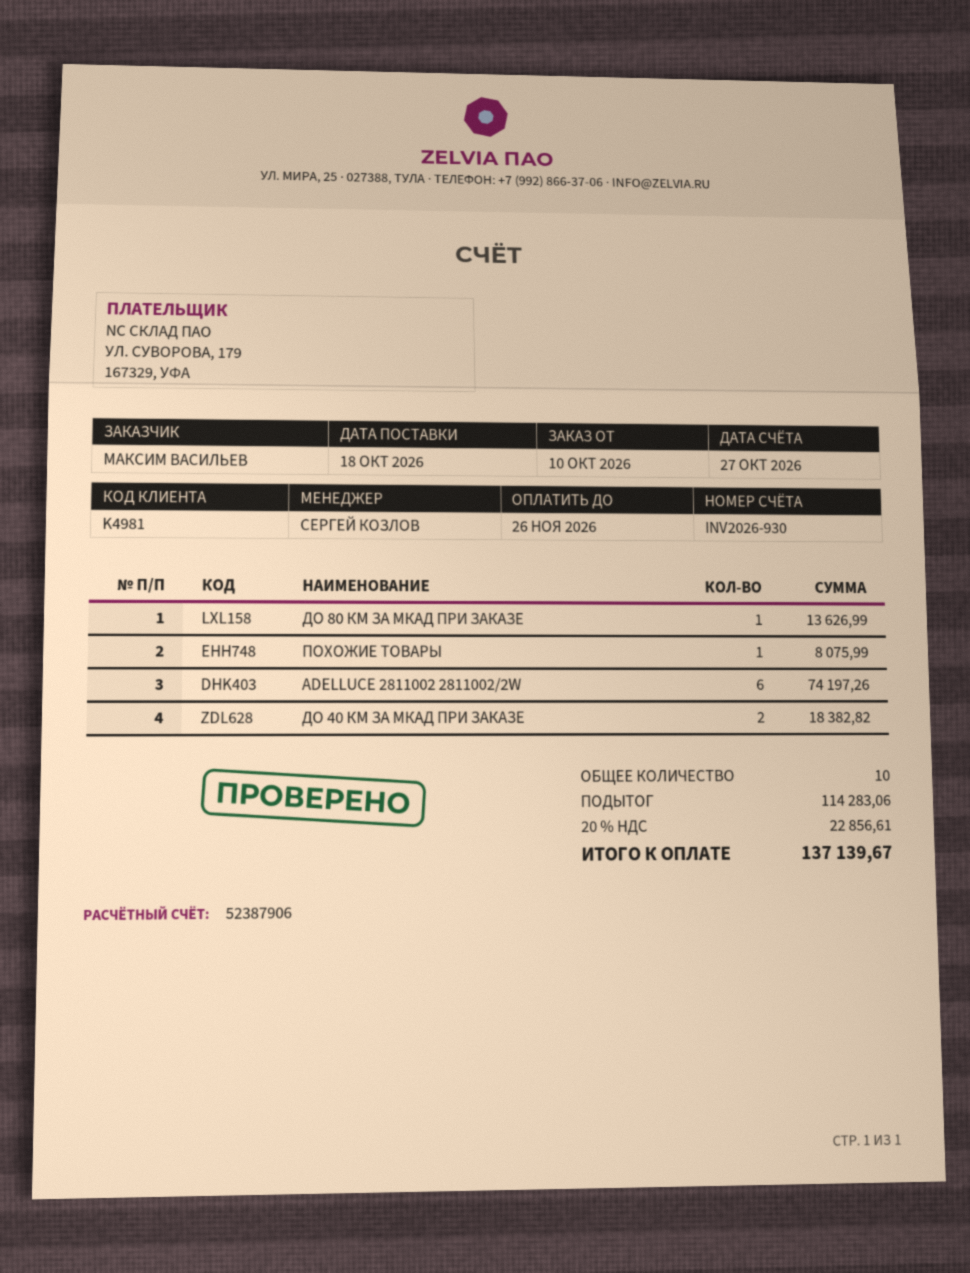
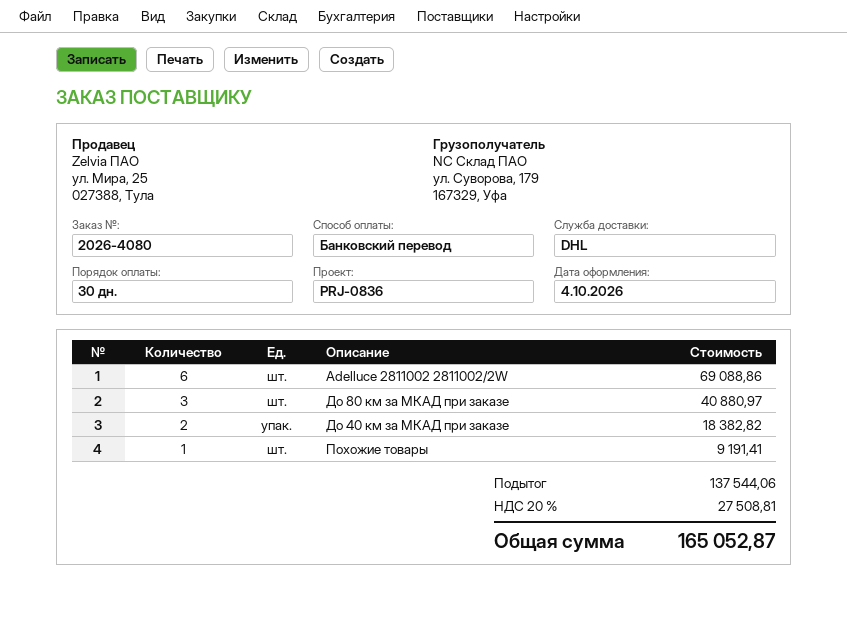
order date: 2026-10-10 -> 2026-10-04
ДО 80 КМ ЗА МКАД ПРИ ЗАКАЗЕ: 1 for 13626.99 -> 3 for 40880.97
ПОХОЖИЕ ТОВАРЫ: 1 for 8075.99 -> 1 for 9191.41
ADELLUCE 2811002 2811002/2W: 6 for 74197.26 -> 6 for 69088.86
subtotal: 114283.06 -> 137544.06
tax: 20% = 22856.61 -> 20% = 27508.81
total: 137139.67 -> 165052.87

